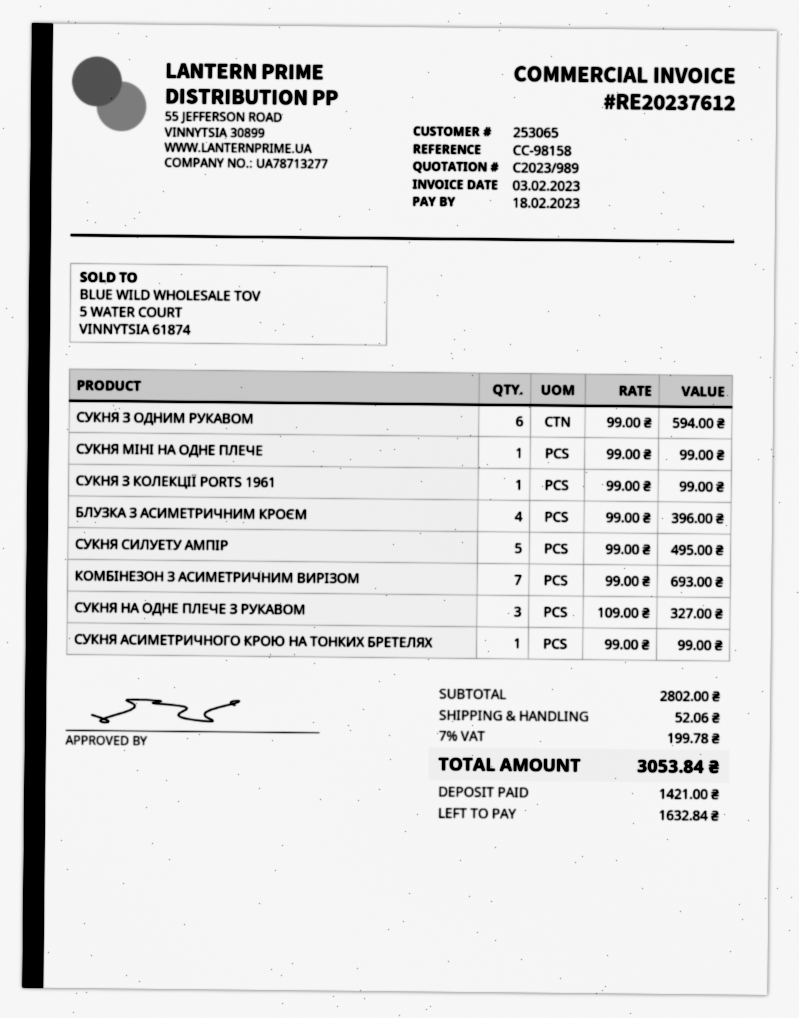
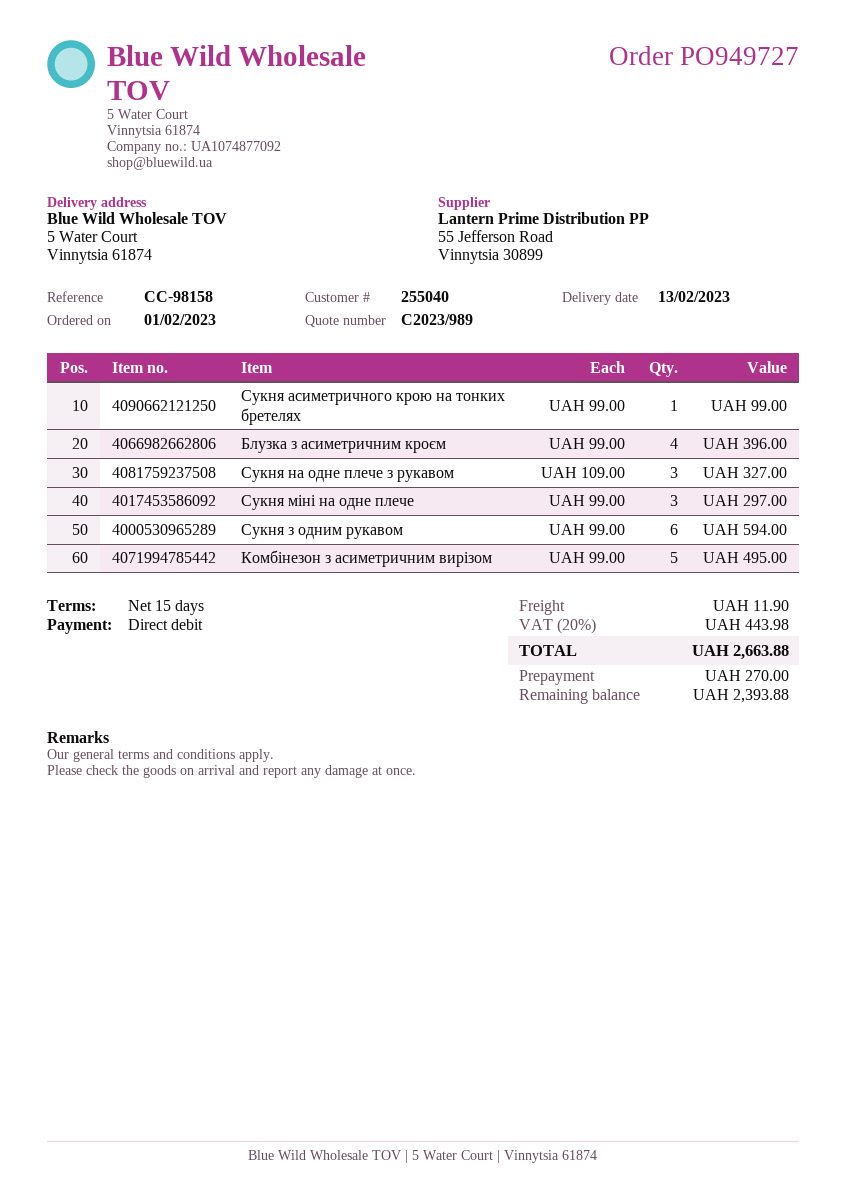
customer number: 253065 -> 255040
СУКНЯ МІНІ НА ОДНЕ ПЛЕЧЕ: 1 x 99.00 = 99.00 -> 3 x 99.00 = 297.00
СУКНЯ З КОЛЕКЦІЇ PORTS 1961: 1 x 99.00 = 99.00 -> none
СУКНЯ СИЛУЕТУ АМПІР: 5 x 99.00 = 495.00 -> none
КОМБІНЕЗОН З АСИМЕТРИЧНИМ ВИРІЗОМ: 7 x 99.00 = 693.00 -> 5 x 99.00 = 495.00
shipping: 52.06 -> 11.90
tax: 7% = 199.78 -> 20% = 443.98
total: 3053.84 -> 2663.88
deposit: 1421.00 -> 270.00
balance: 1632.84 -> 2393.88

